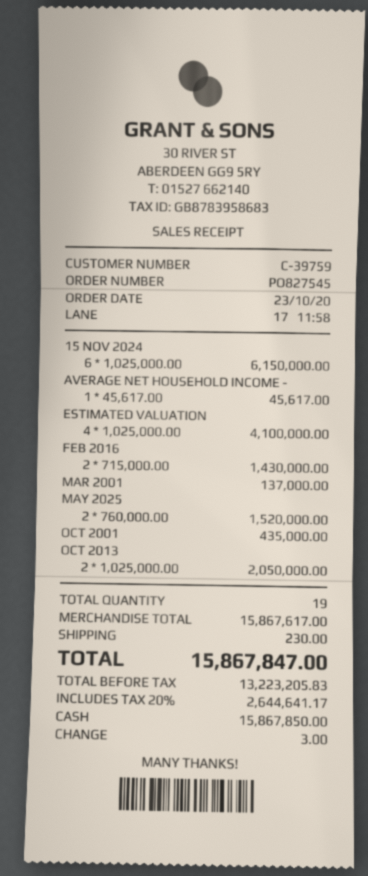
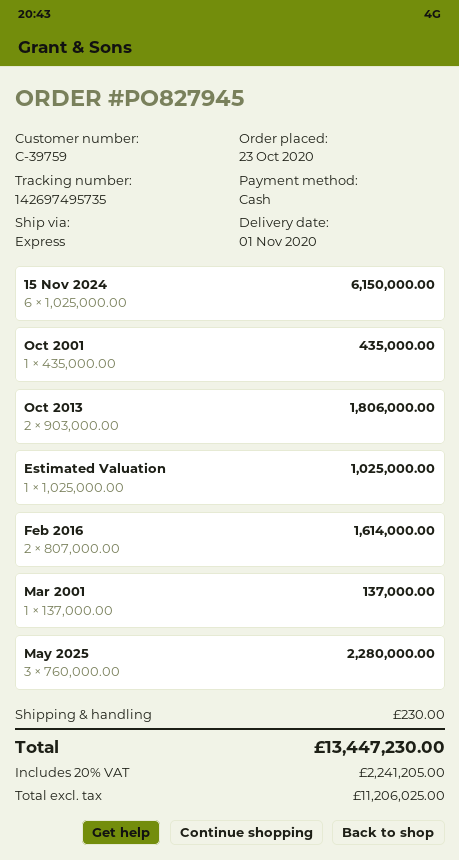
order number: PO827545 -> PO827945
AVERAGE NET HOUSEHOLD INCOME -: 1 x 45617.00 = 45617.00 -> none
ESTIMATED VALUATION: 4 x 1025000.00 = 4100000.00 -> 1 x 1025000.00 = 1025000.00
FEB 2016: 2 x 715000.00 = 1430000.00 -> 2 x 807000.00 = 1614000.00
MAY 2025: 2 x 760000.00 = 1520000.00 -> 3 x 760000.00 = 2280000.00
OCT 2013: 2 x 1025000.00 = 2050000.00 -> 2 x 903000.00 = 1806000.00
net: 13223205.83 -> 11206025.00
tax: 20% = 2644641.17 -> 20% = 2241205.00
total: 15867847.00 -> 13447230.00

